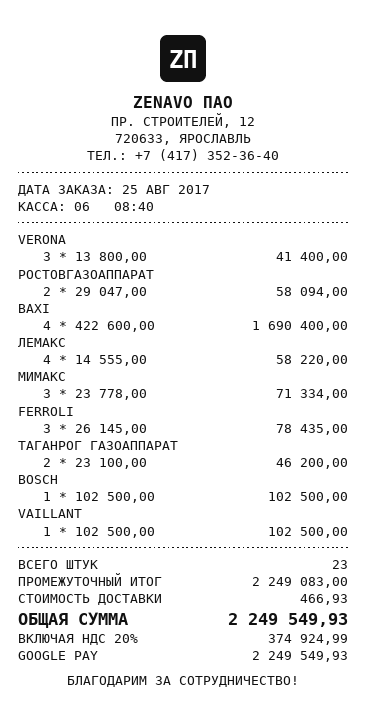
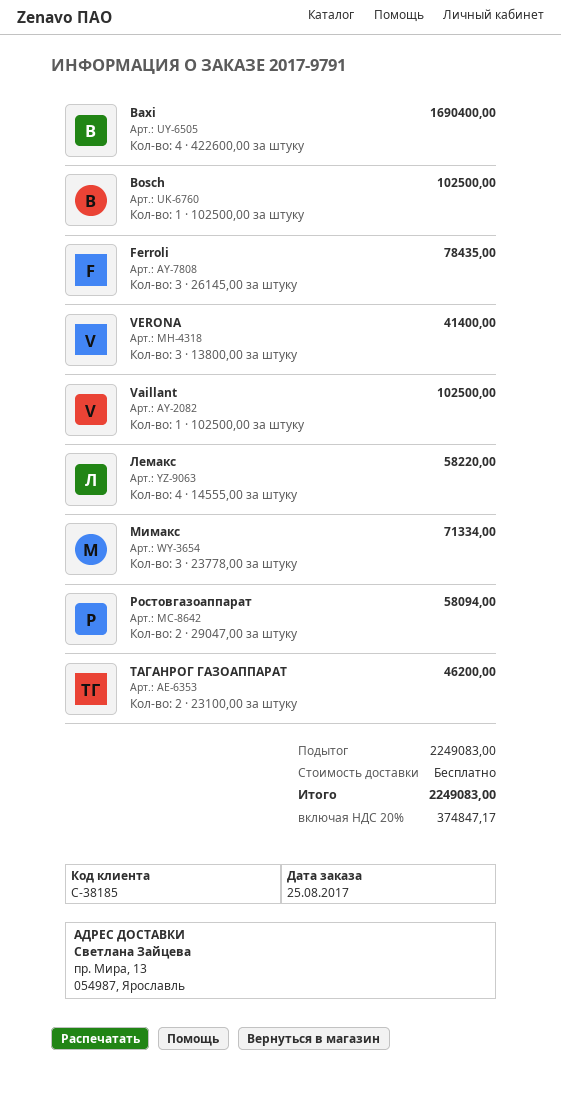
shipping: 466.93 -> 0.00
tax: 20% = 374924.99 -> 20% = 374847.17
total: 2249549.93 -> 2249083.00

